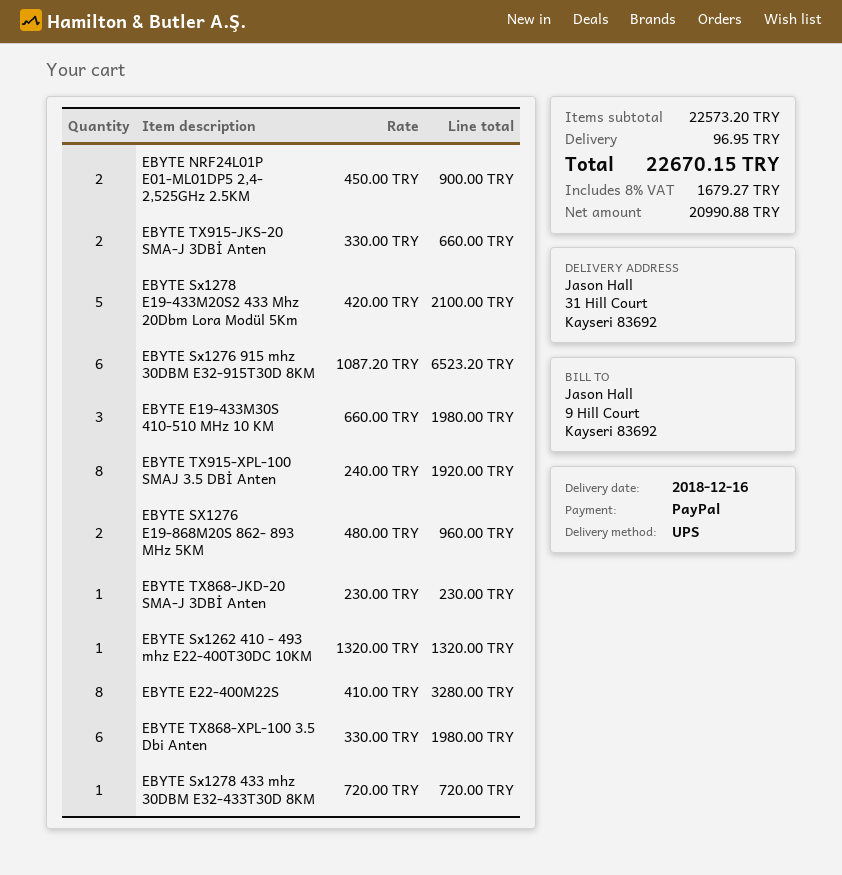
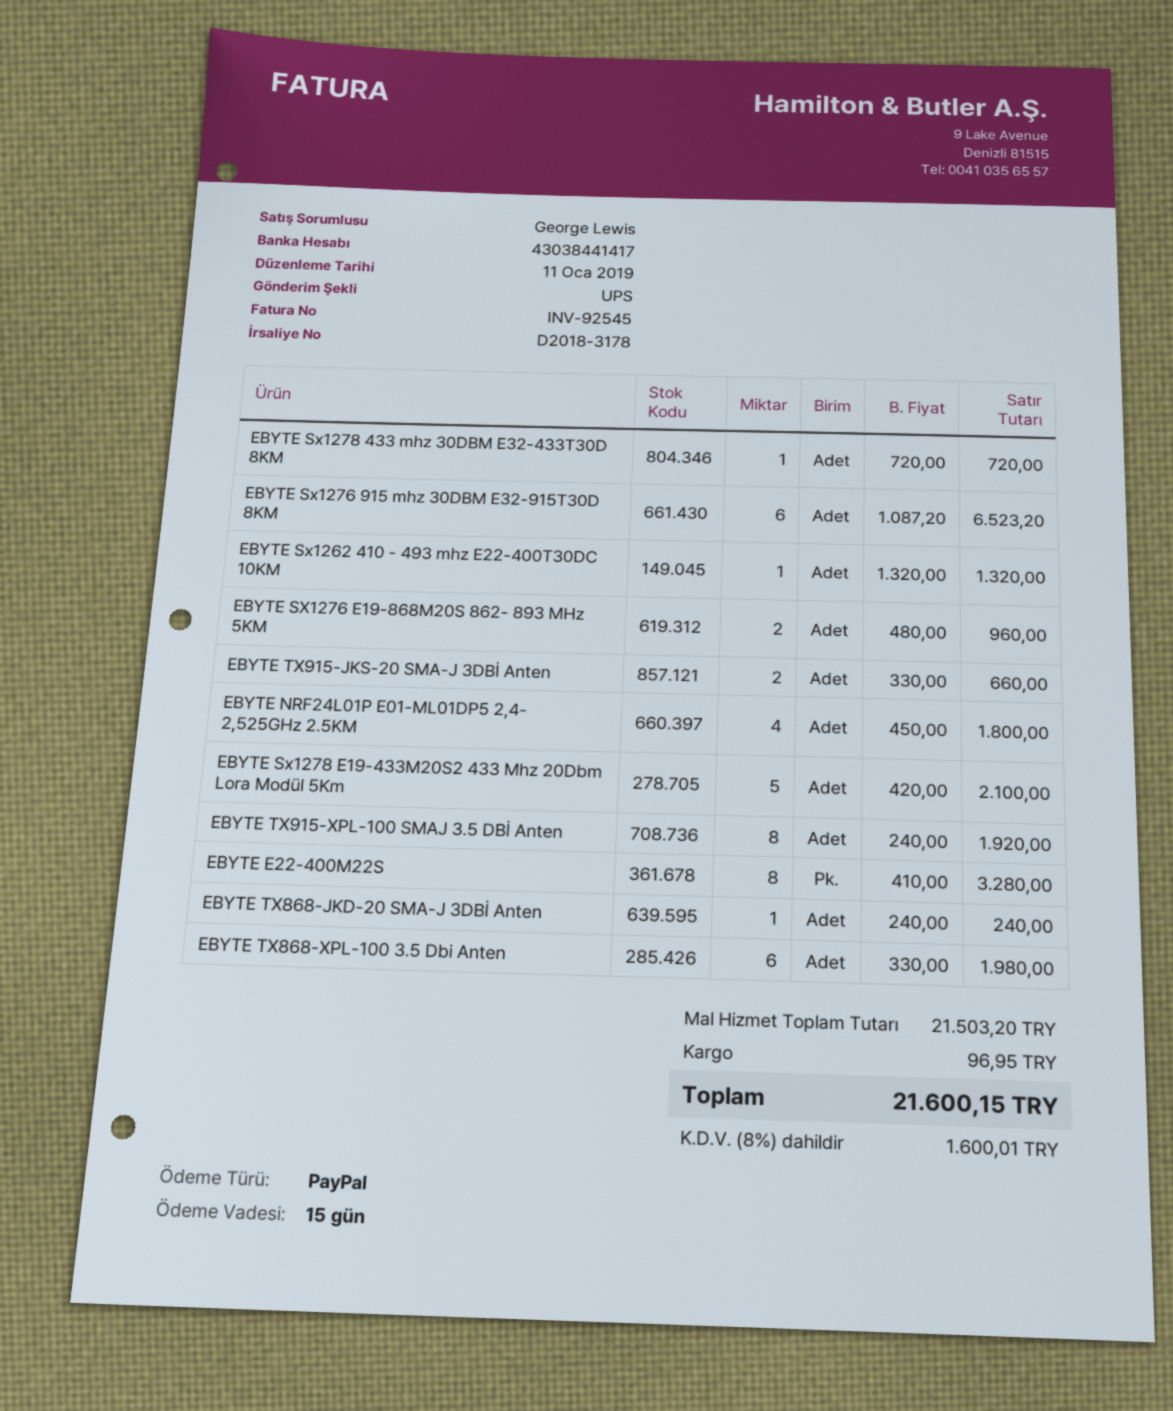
EBYTE NRF24L01P E01-ML01DP5 2,4- 2,525GHz 2.5KM: 2 x 450.00 = 900.00 -> 4 x 450.00 = 1800.00
EBYTE E19-433M30S 410-510 MHz 10 KM: 3 x 660.00 = 1980.00 -> none
EBYTE TX868-JKD-20 SMA-J 3DBİ Anten: 1 x 230.00 = 230.00 -> 1 x 240.00 = 240.00
subtotal: 22573.20 -> 21503.20
tax: 8% = 1679.27 -> 8% = 1600.01
total: 22670.15 -> 21600.15

